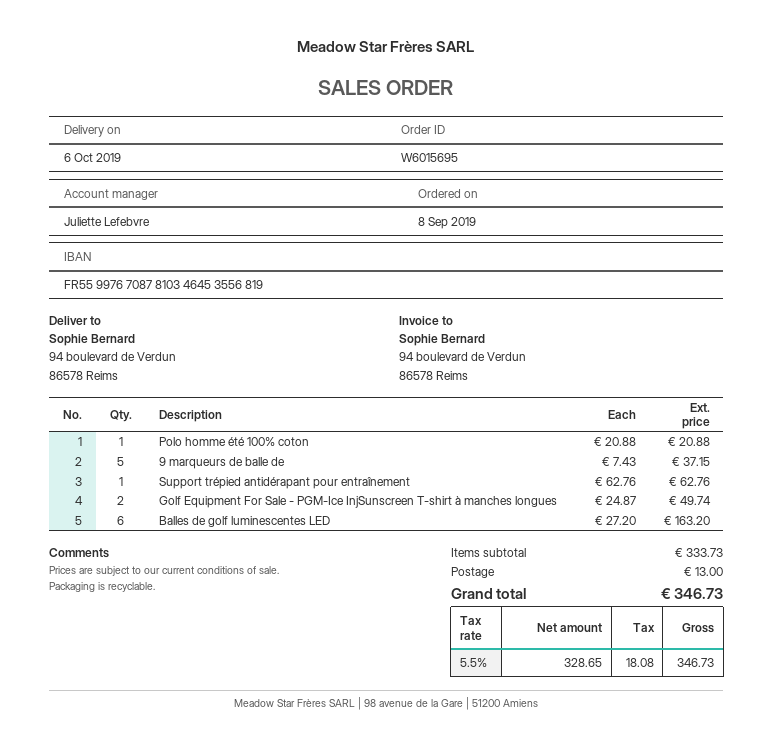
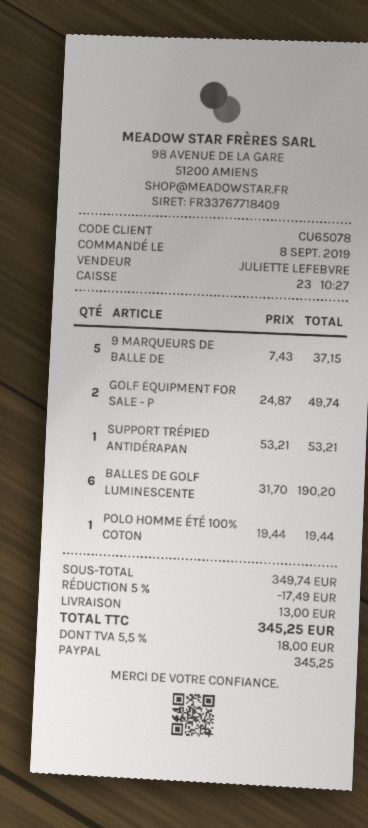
Polo homme été 100% coton: 1 x 20.88 = 20.88 -> 1 x 19.44 = 19.44
Support trépied antidérapant pour entraînement: 1 x 62.76 = 62.76 -> 1 x 53.21 = 53.21
Balles de golf luminescentes LED: 6 x 27.20 = 163.20 -> 6 x 31.70 = 190.20
subtotal: 333.73 -> 349.74
discount: none -> 5% = 17.49
tax: 5.5% = 18.08 -> 5.5% = 18.00
total: 346.73 -> 345.25

